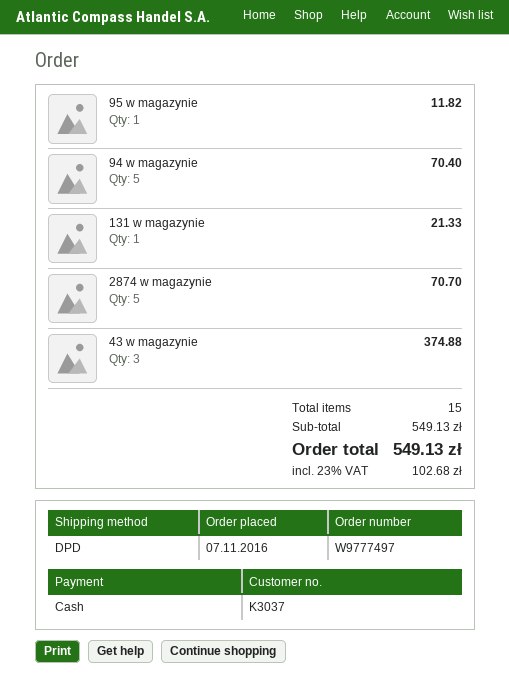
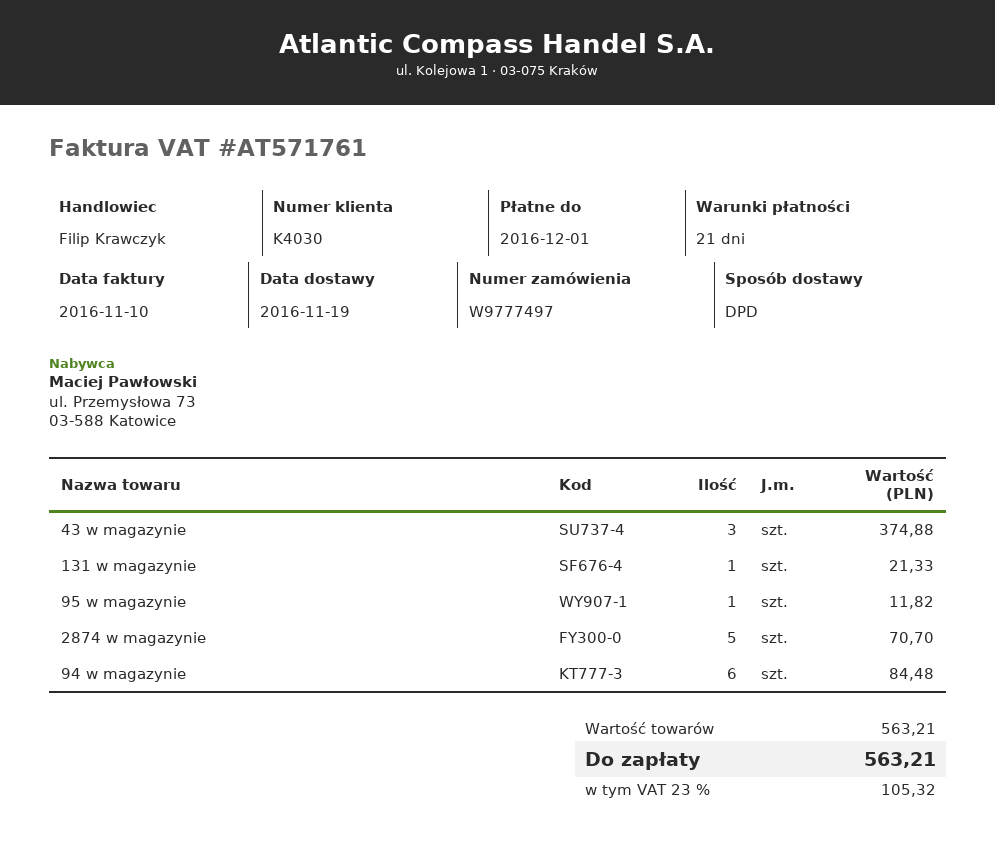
customer number: K3037 -> K4030
94 w magazynie: 5 for 70.40 -> 6 for 84.48
subtotal: 549.13 -> 563.21
tax: 23% = 102.68 -> 23% = 105.32
total: 549.13 -> 563.21

